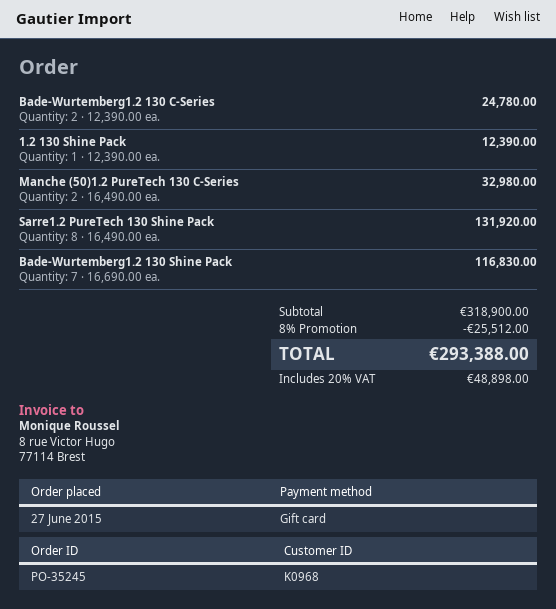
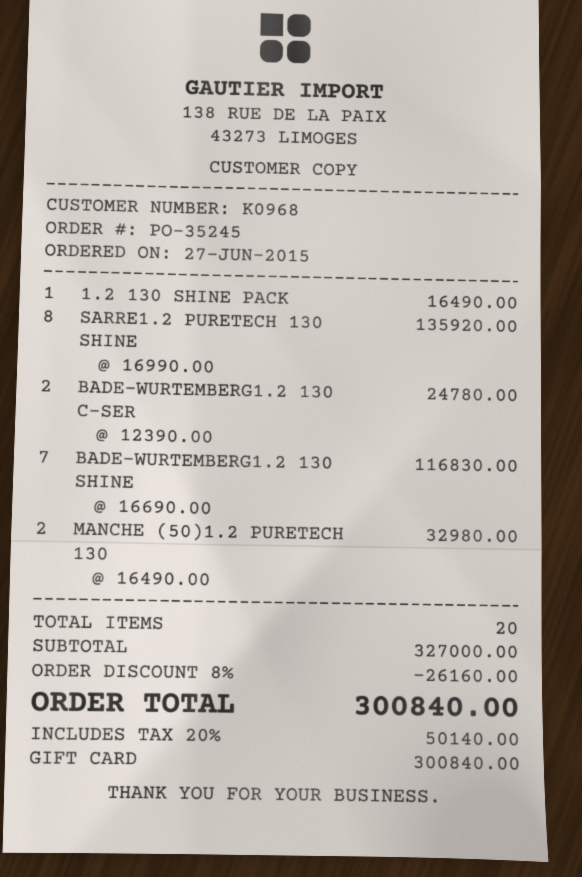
1.2 130 Shine Pack: 1 x 12390.00 = 12390.00 -> 1 x 16490.00 = 16490.00
Sarre1.2 PureTech 130 Shine Pack: 8 x 16490.00 = 131920.00 -> 8 x 16990.00 = 135920.00
subtotal: 318900.00 -> 327000.00
discount: 8% = 25512.00 -> 8% = 26160.00
tax: 20% = 48898.00 -> 20% = 50140.00
total: 293388.00 -> 300840.00

